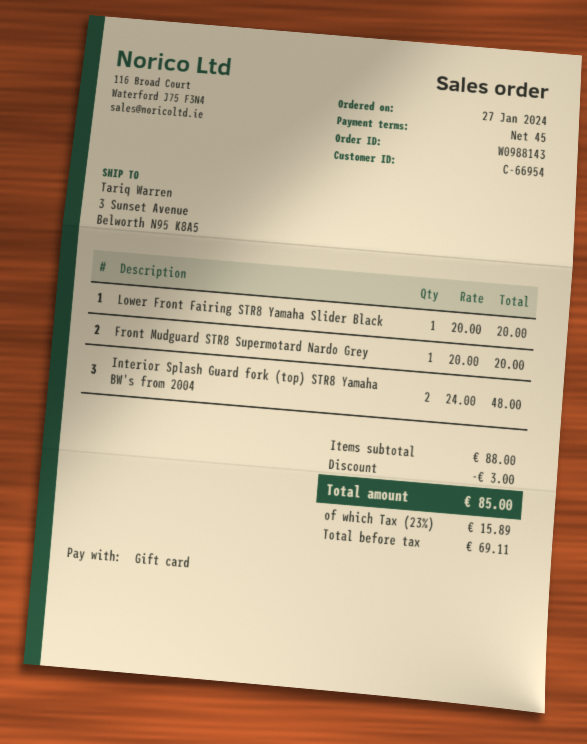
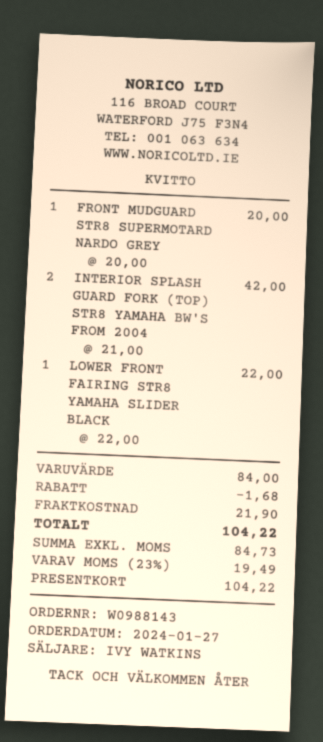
Lower Front Fairing STR8 Yamaha Slider Black: 1 x 20.00 = 20.00 -> 1 x 22.00 = 22.00
Interior Splash Guard fork (top) STR8 Yamaha BW's from 2004: 2 x 24.00 = 48.00 -> 2 x 21.00 = 42.00
subtotal: 88.00 -> 84.00
discount: 3.00 -> 1.68
shipping: none -> 21.90
net: 69.11 -> 84.73
tax: 23% = 15.89 -> 23% = 19.49
total: 85.00 -> 104.22

